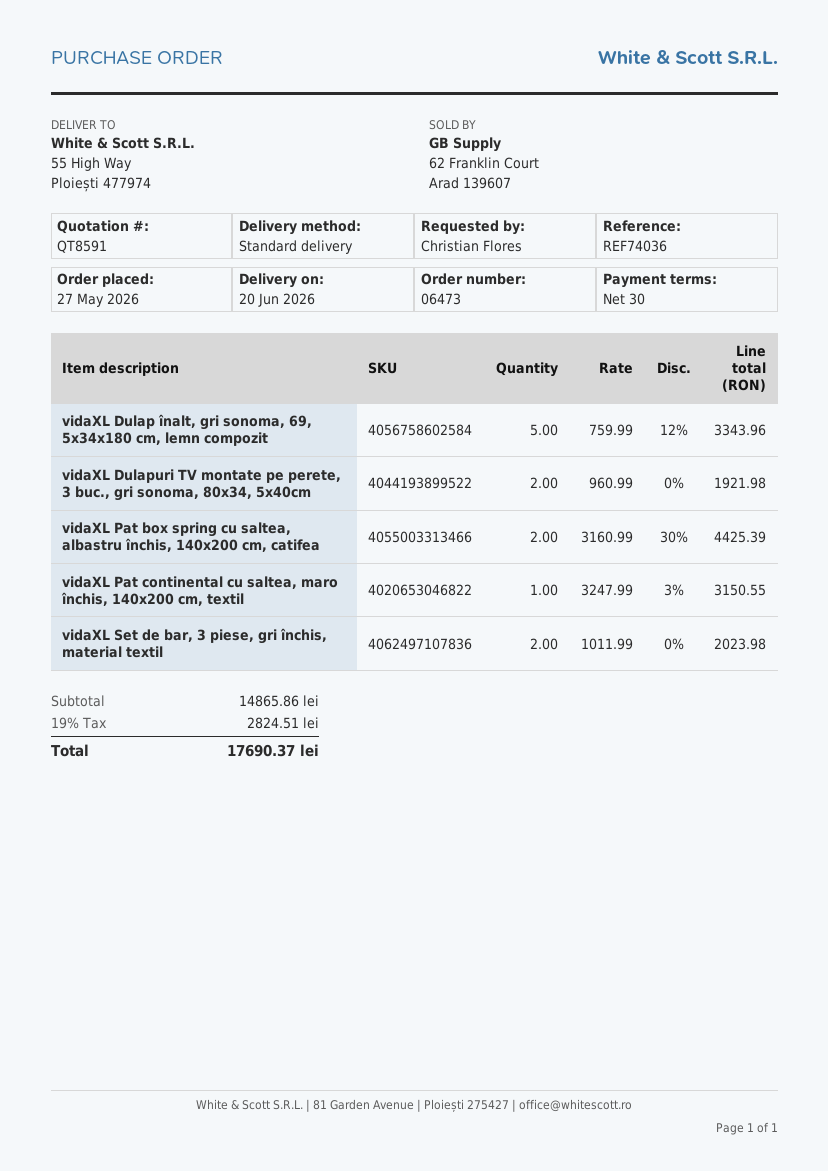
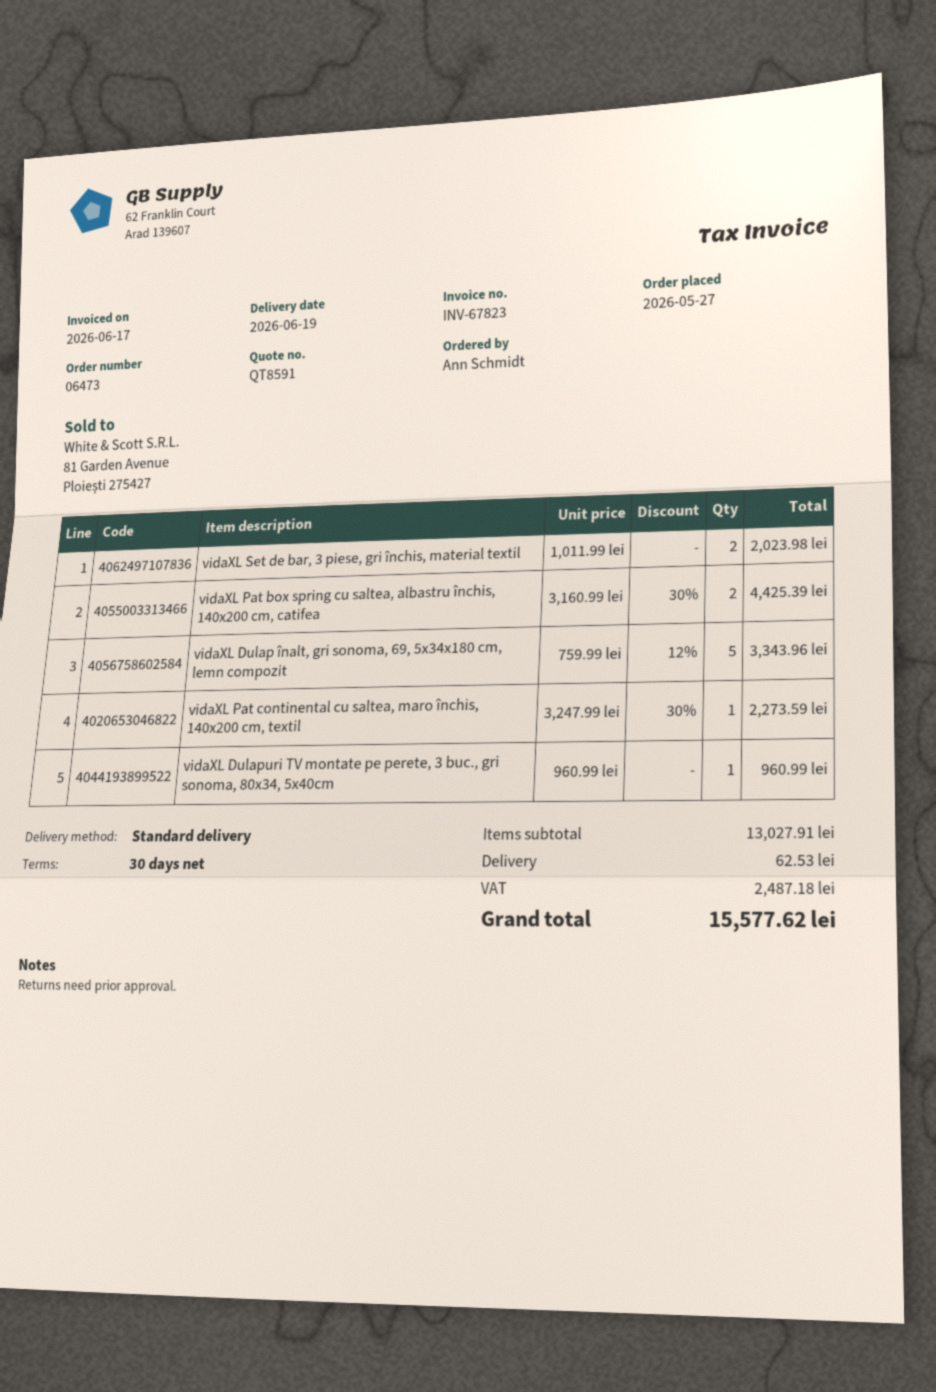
delivery date: 2026-06-20 -> 2026-06-19
ordered by: Christian Flores -> Ann Schmidt
vidaXL Dulapuri TV montate pe perete, 3 buc., gri sonoma, 80x34, 5x40cm: 2 x 960.99 = 1921.98 -> 1 x 960.99 = 960.99
vidaXL Pat continental cu saltea, maro închis, 140x200 cm, textil: 1 x 3247.99 - 3% = 3150.55 -> 1 x 3247.99 - 30% = 2273.59
subtotal: 14865.86 -> 13027.91
shipping: none -> 62.53
tax: 2824.51 -> 2487.18
total: 17690.37 -> 15577.62

